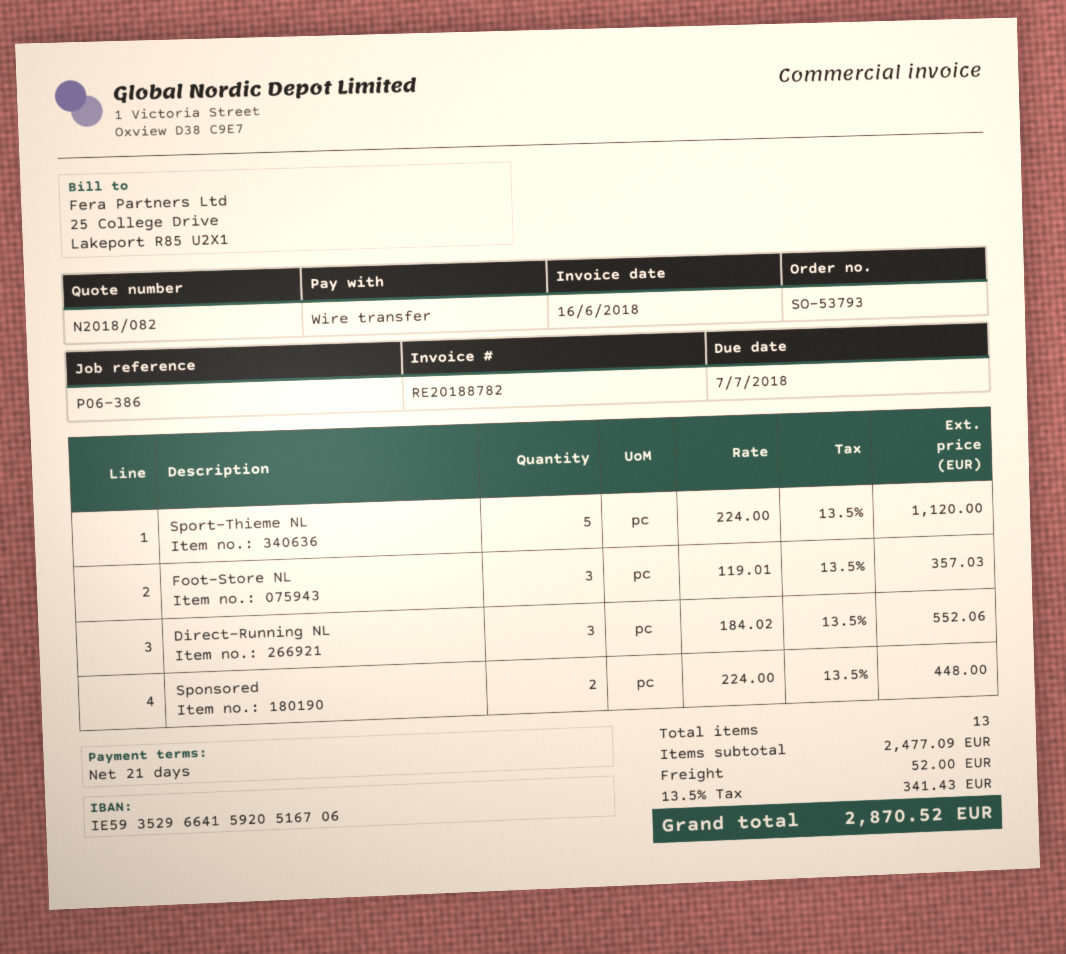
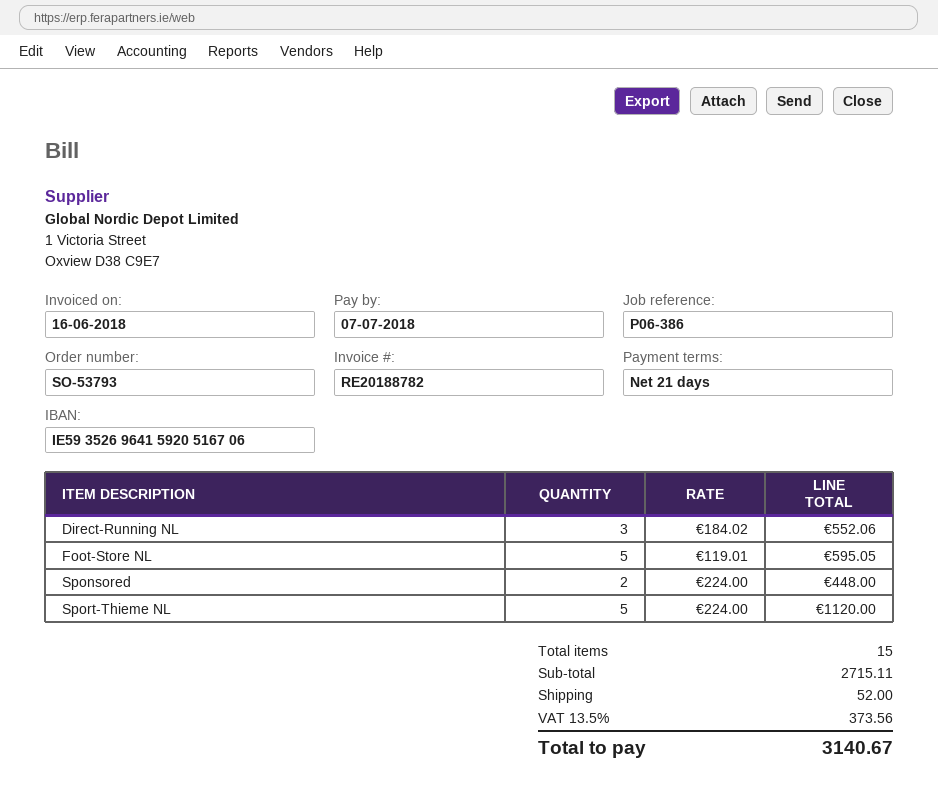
bank account: IE59352966415920516706 -> IE59352696415920516706
Foot-Store NL: 3 x 119.01 = 357.03 -> 5 x 119.01 = 595.05
total quantity: 13 -> 15
subtotal: 2477.09 -> 2715.11
tax: 13.5% = 341.43 -> 13.5% = 373.56
total: 2870.52 -> 3140.67

